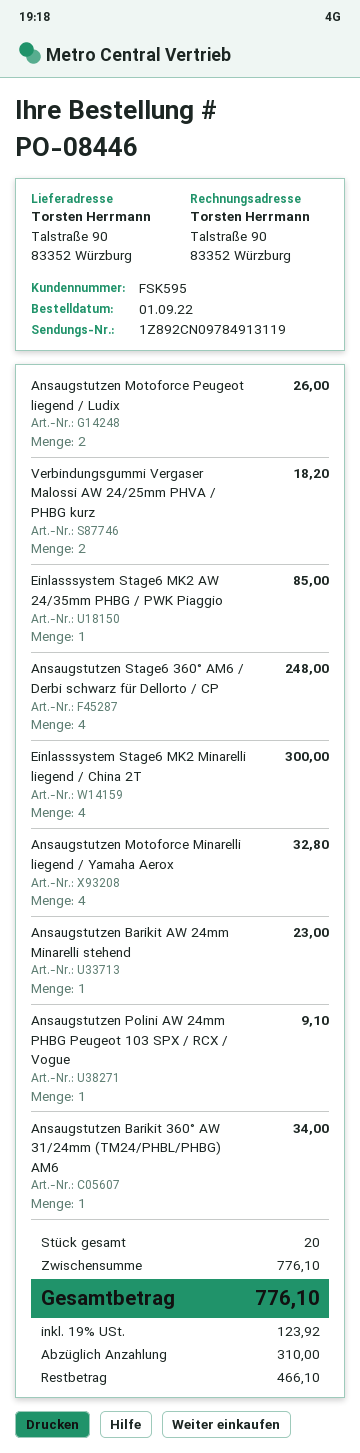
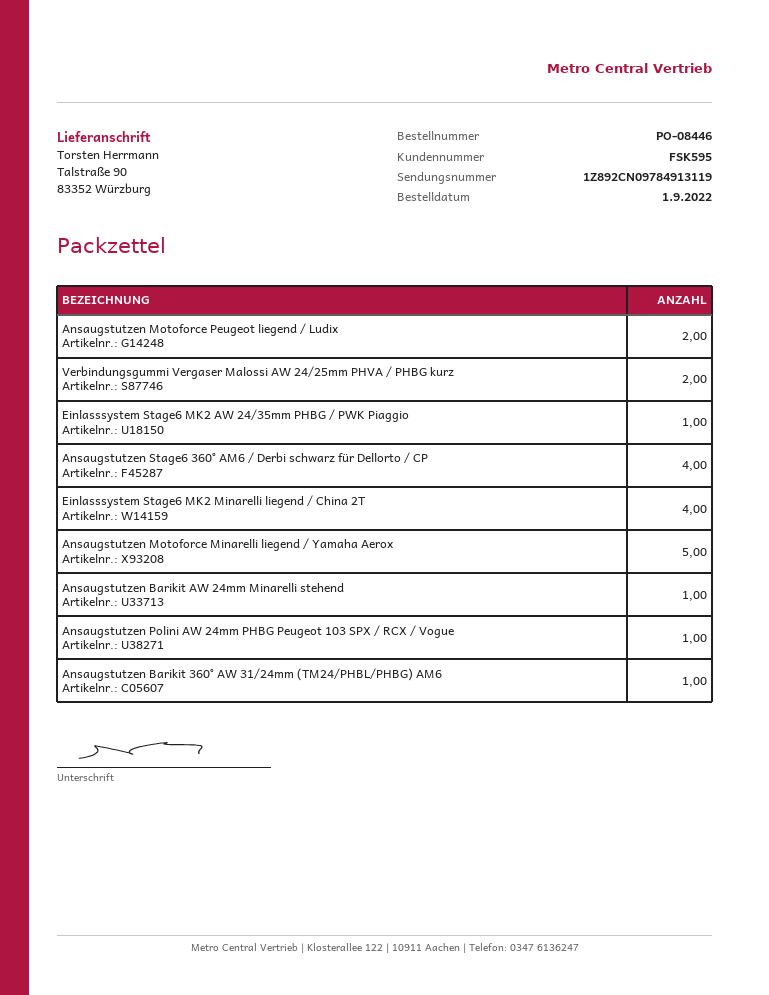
Ansaugstutzen Motoforce Minarelli liegend / Yamaha Aerox: 4 -> 5

